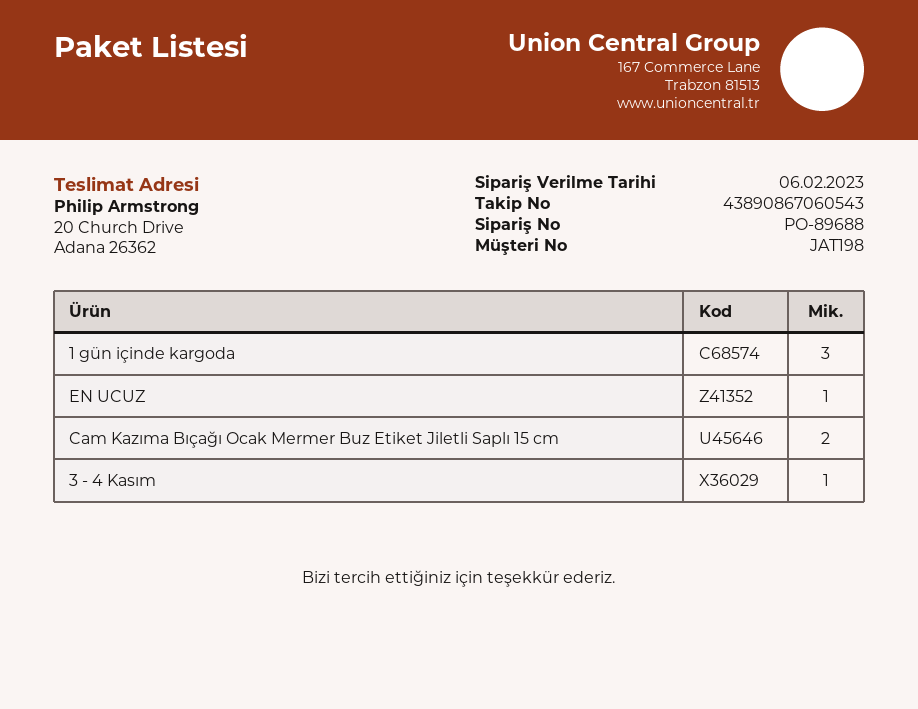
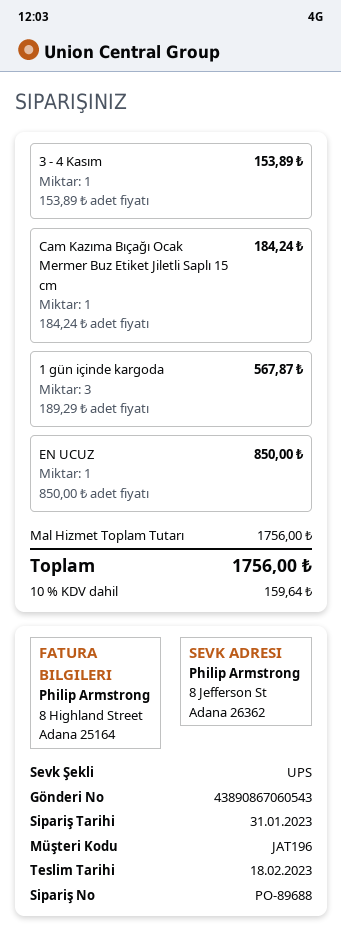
order date: 2023-02-06 -> 2023-01-31
customer number: JAT198 -> JAT196
ship to: 20 Church Drive, Adana 26362 -> 8 Jefferson St, Adana 26362
Cam Kazıma Bıçağı Ocak Mermer Buz Etiket Jiletli Saplı 15 cm: 2 -> 1

